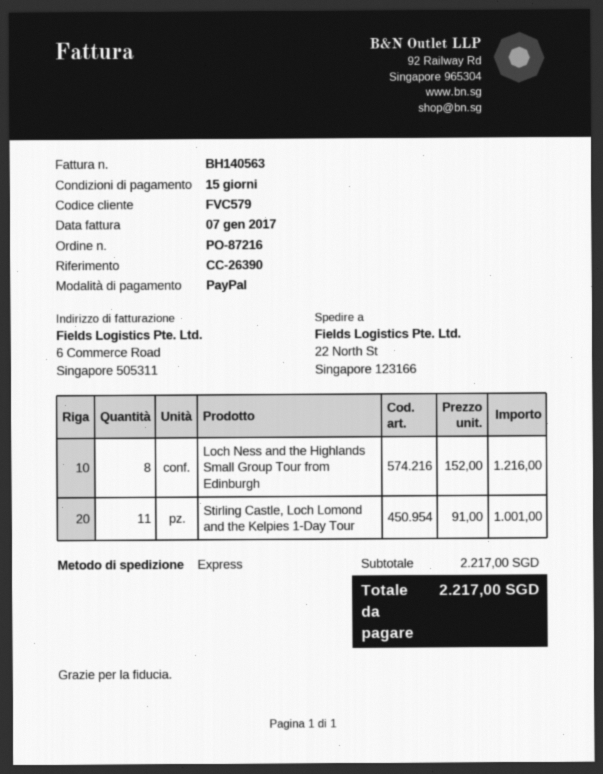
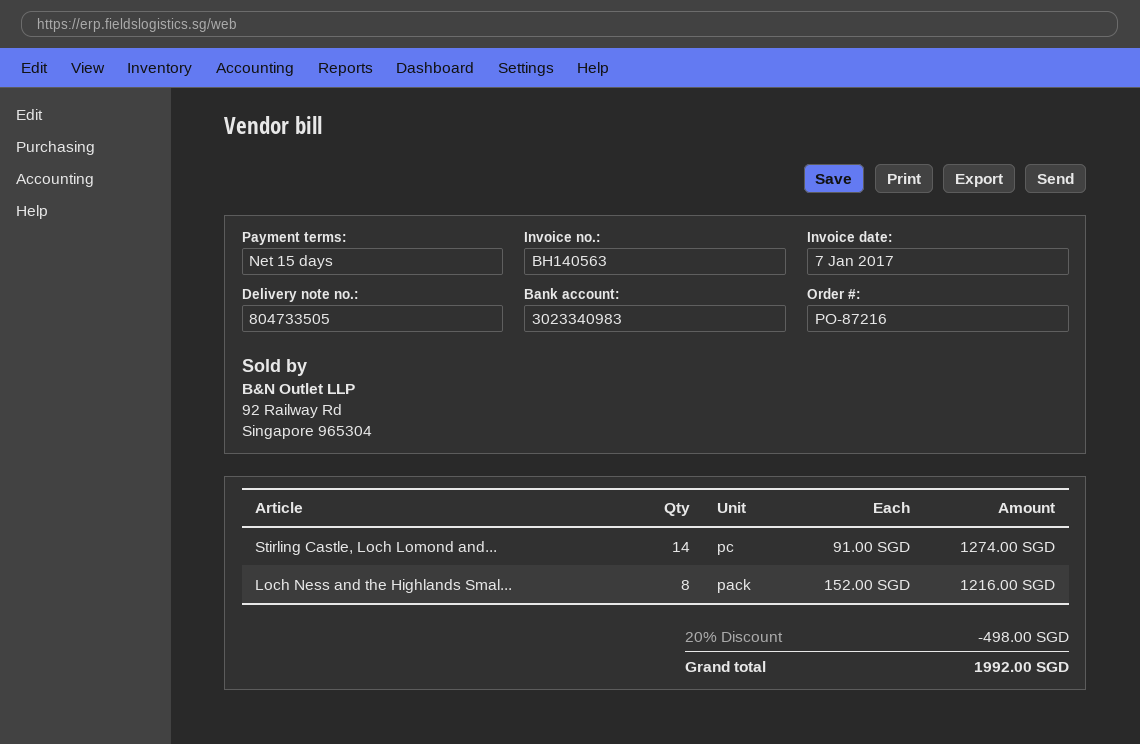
Stirling Castle, Loch Lomond and the Kelpies 1-Day Tour: 11 x 91.00 = 1001.00 -> 14 x 91.00 = 1274.00
discount: none -> 20% = 498.00
total: 2217.00 -> 1992.00

